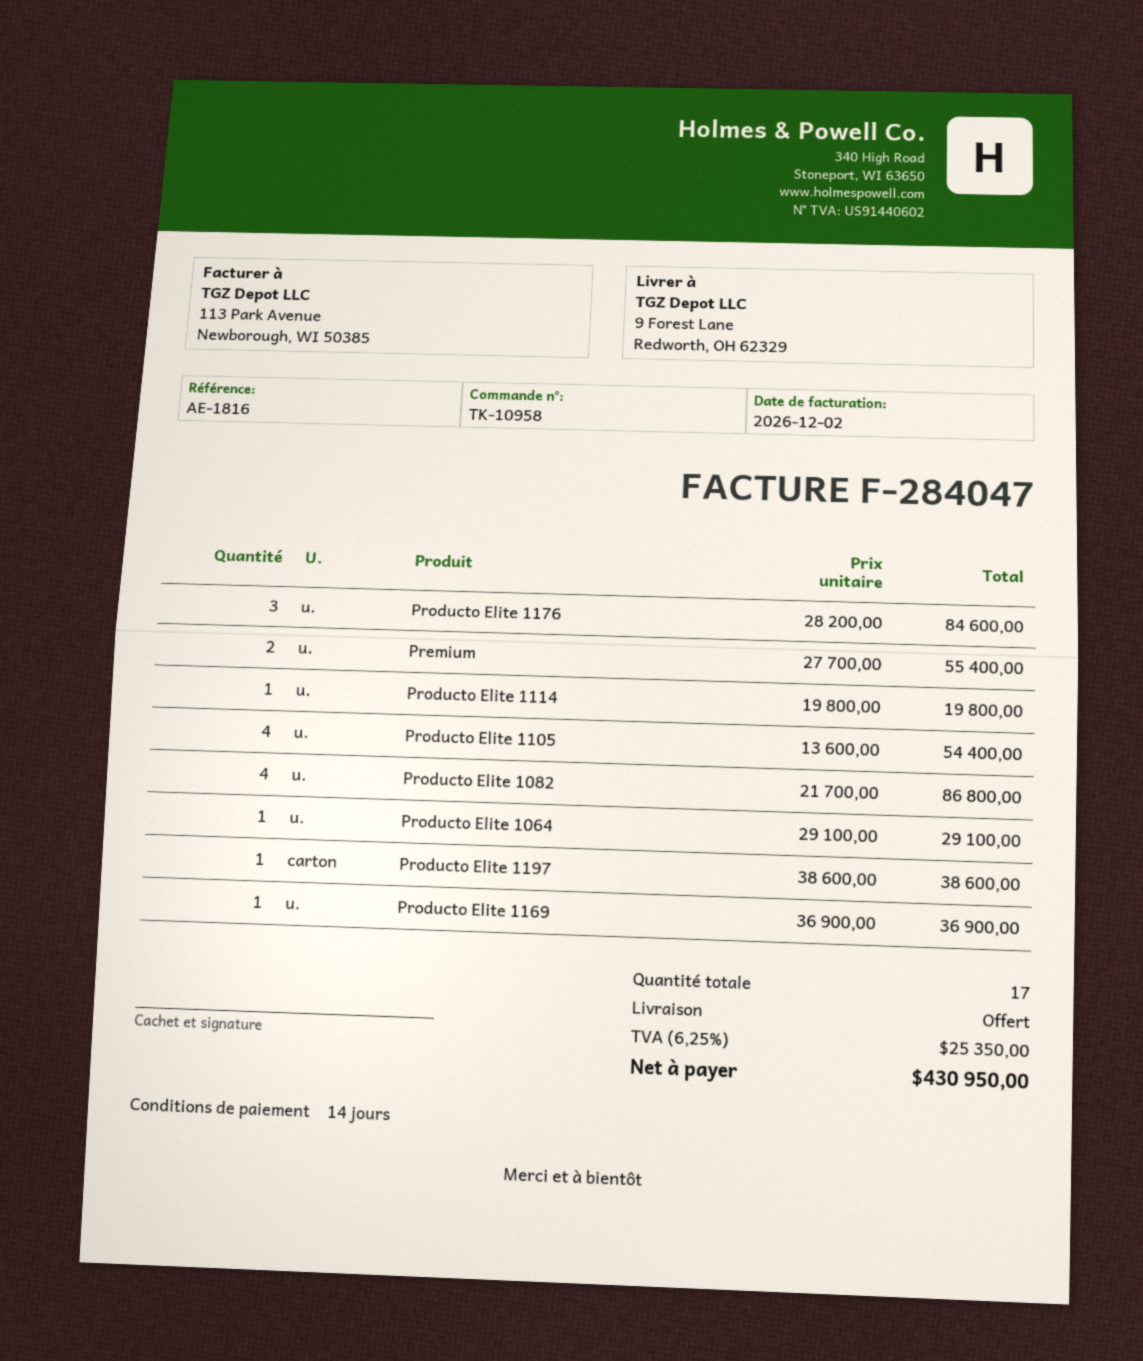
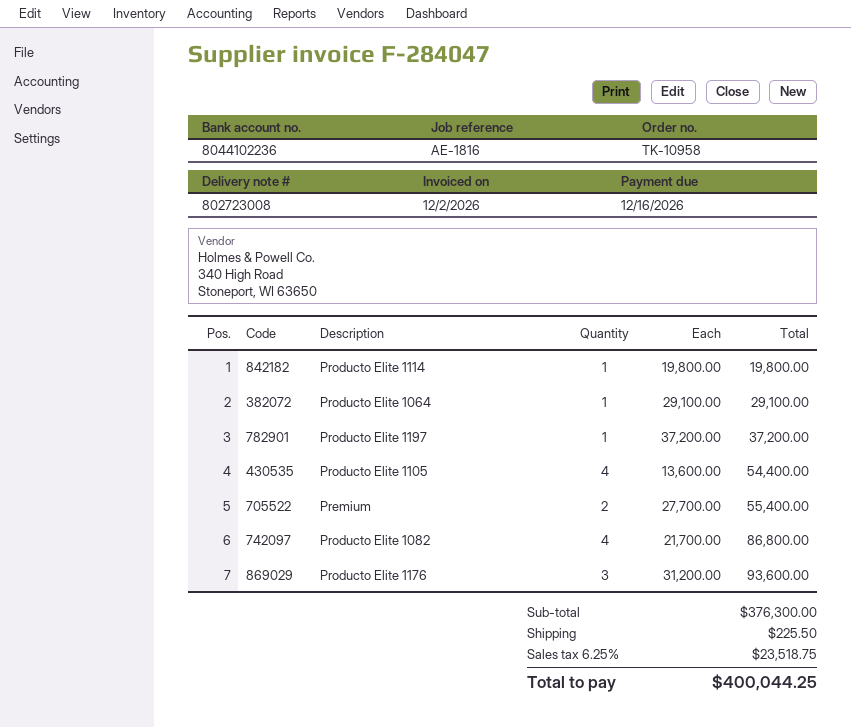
Producto Elite 1176: 3 x 28200.00 = 84600.00 -> 3 x 31200.00 = 93600.00
Producto Elite 1197: 1 x 38600.00 = 38600.00 -> 1 x 37200.00 = 37200.00
Producto Elite 1169: 1 x 36900.00 = 36900.00 -> none
shipping: 0.00 -> 225.50
tax: 6.25% = 25350.00 -> 6.25% = 23518.75
total: 430950.00 -> 400044.25

